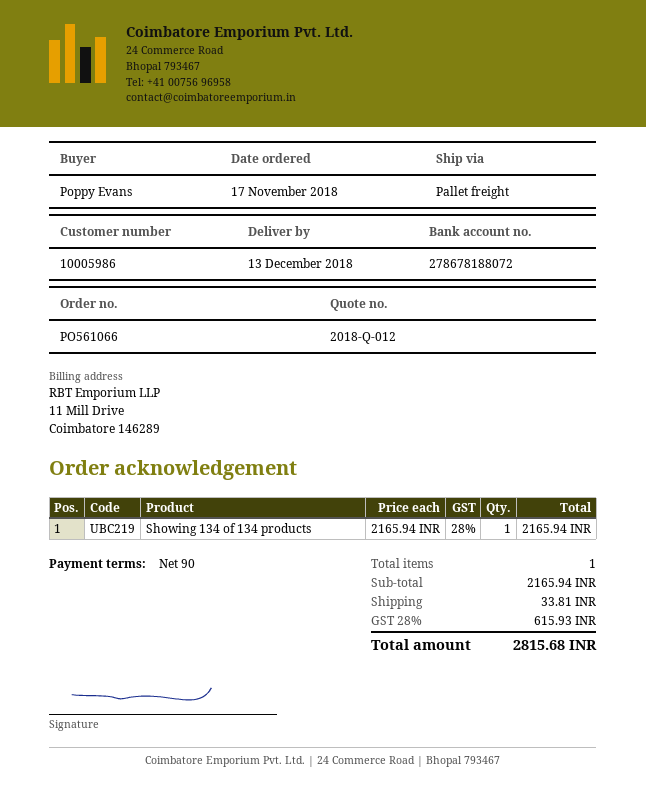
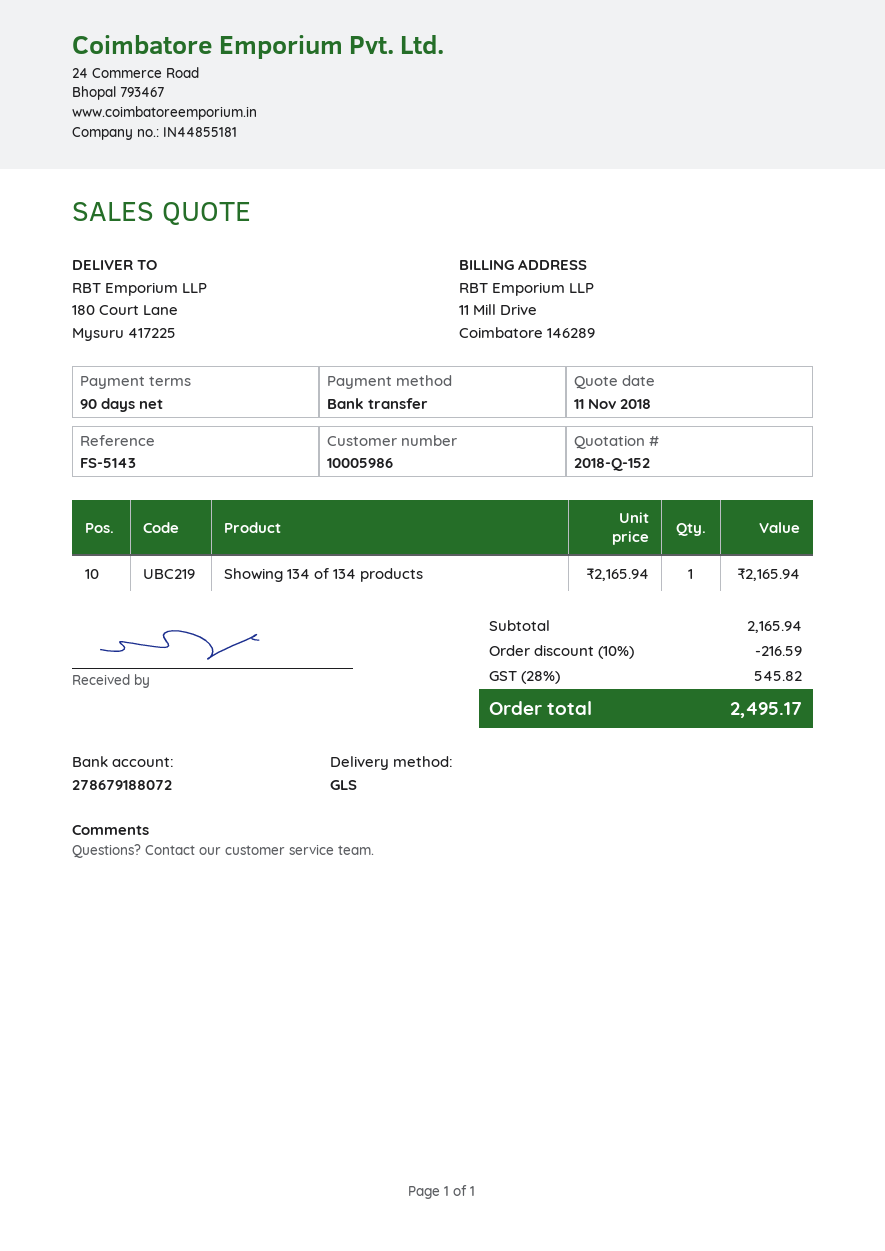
quote number: 2018-Q-012 -> 2018-Q-152
bank account: 278678188072 -> 278679188072
shipping method: pallet freight -> GLS
discount: none -> 10% = 216.59
shipping: 33.81 -> none
tax: 28% = 615.93 -> 28% = 545.82
total: 2815.68 -> 2495.17

